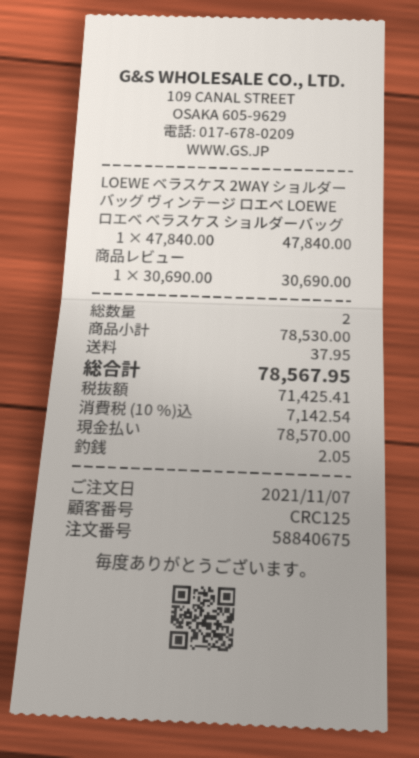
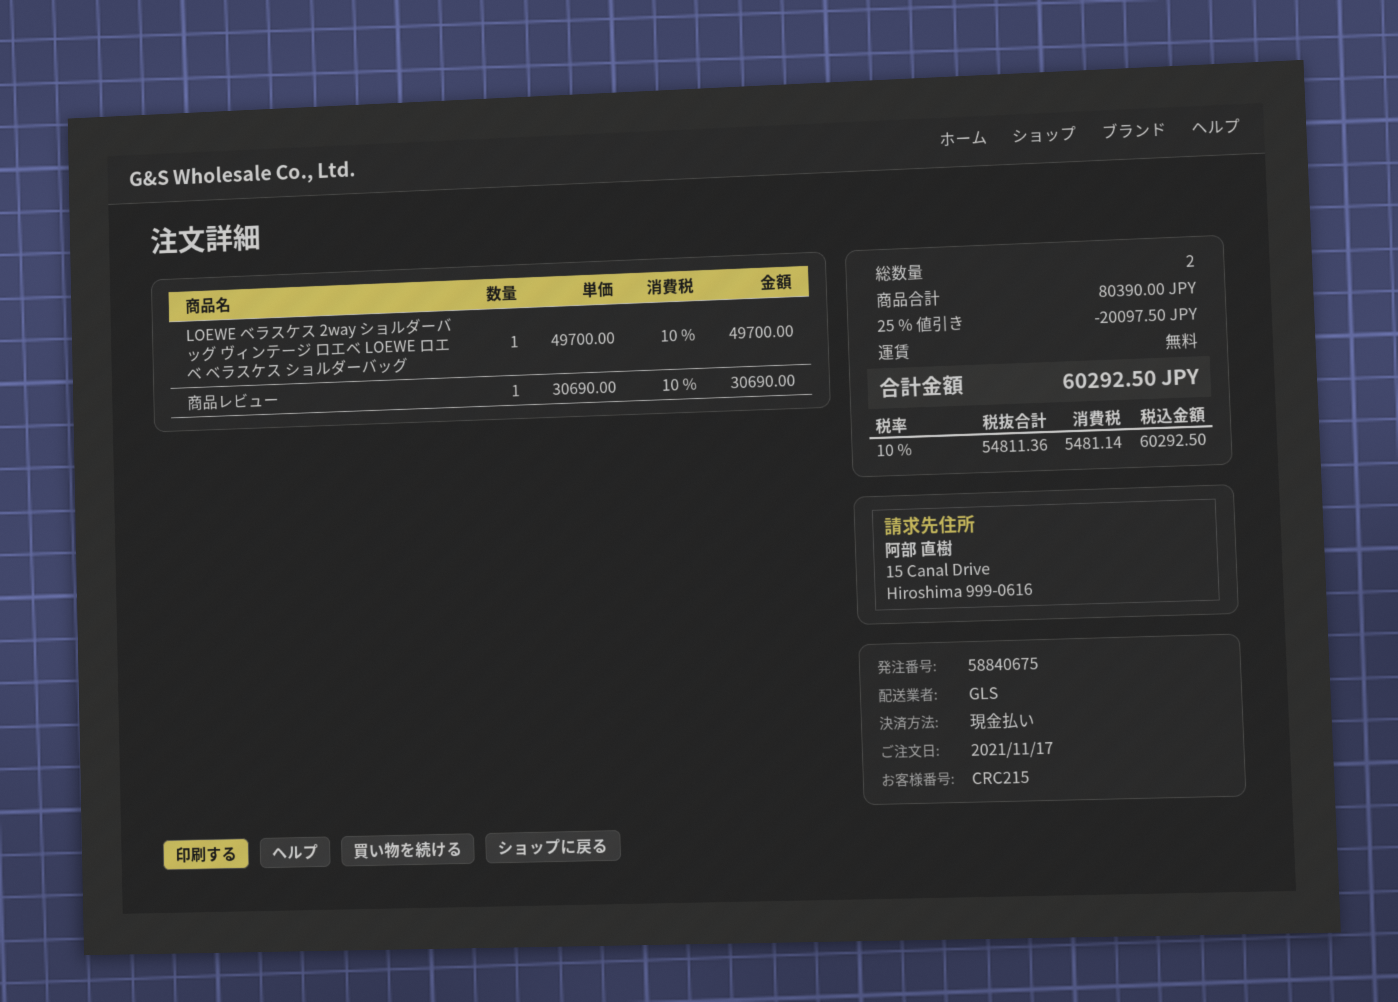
order date: 2021-11-07 -> 2021-11-17
customer number: CRC125 -> CRC215
LOEWE ベラスケス 2WAY ショルダーバッグ ヴィンテージ ロエベ LOEWE ロエベ ベラスケス ショルダーバッグ: 1 x 47840.00 = 47840.00 -> 1 x 49700.00 = 49700.00
subtotal: 78530.00 -> 80390.00
discount: none -> 25% = 20097.50
shipping: 37.95 -> 0.00
net: 71425.41 -> 54811.36
tax: 10% = 7142.54 -> 10% = 5481.14
total: 78567.95 -> 60292.50

